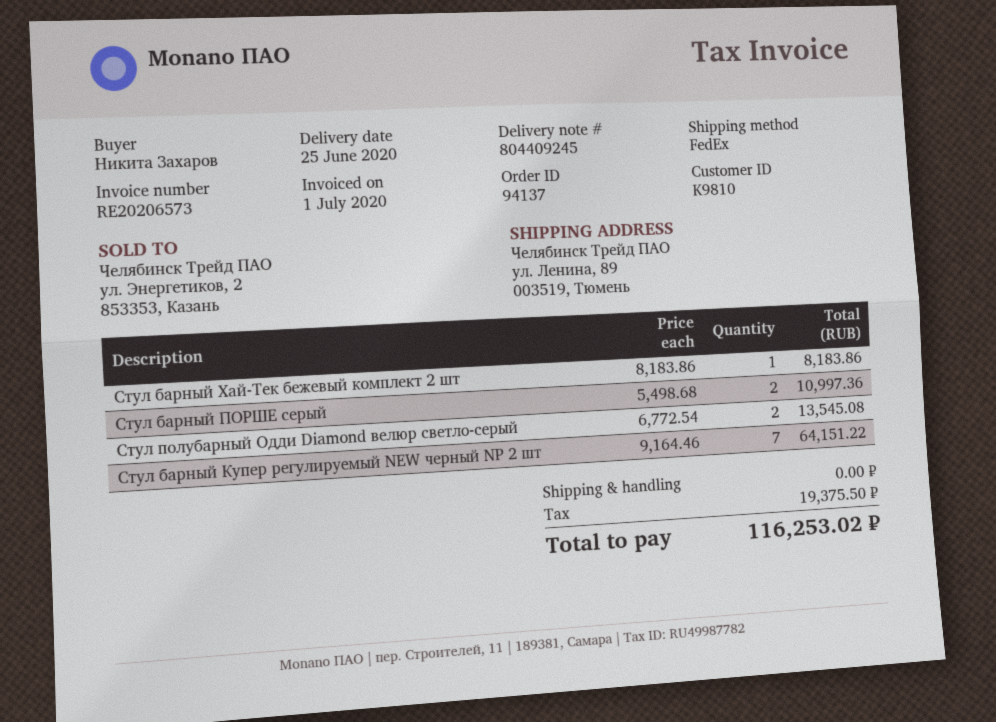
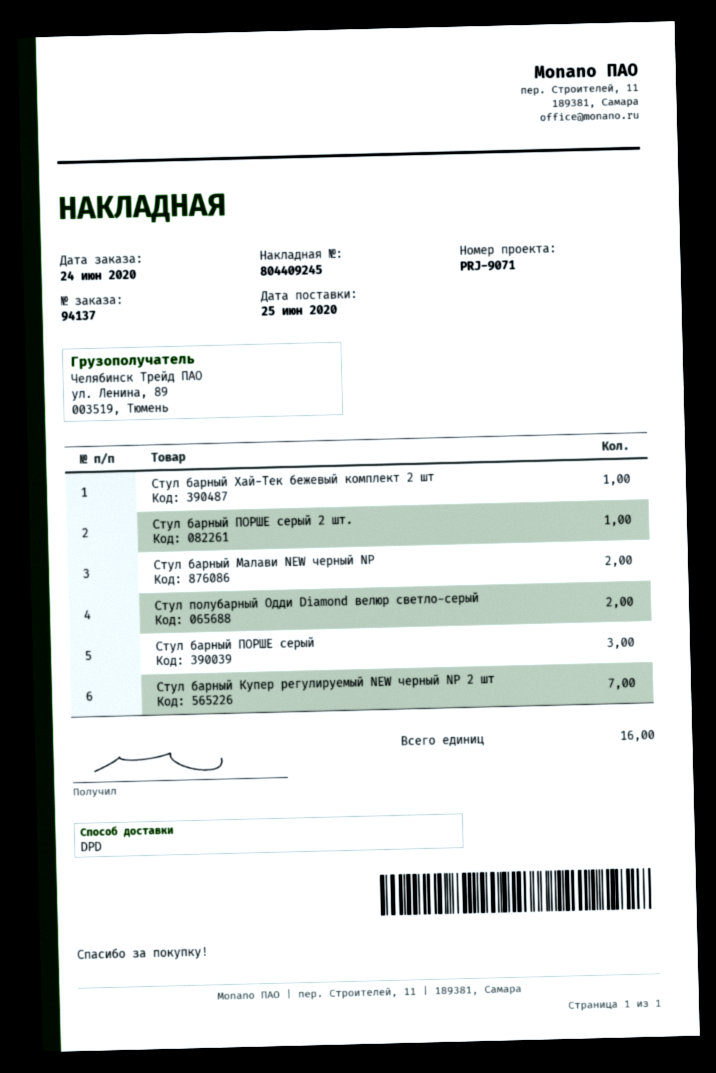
shipping method: FedEx -> DPD
Стул барный ПОРШЕ серый: 2 -> 3
Стул барный ПОРШЕ серый 2 шт.: none -> 1
Стул барный Малави NEW черный NP: none -> 2

